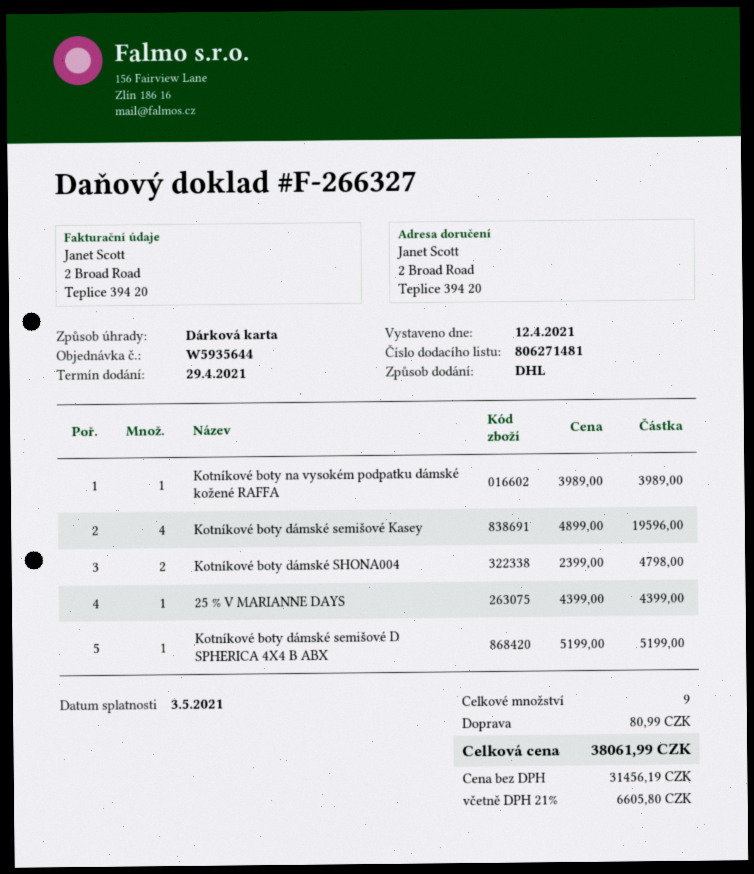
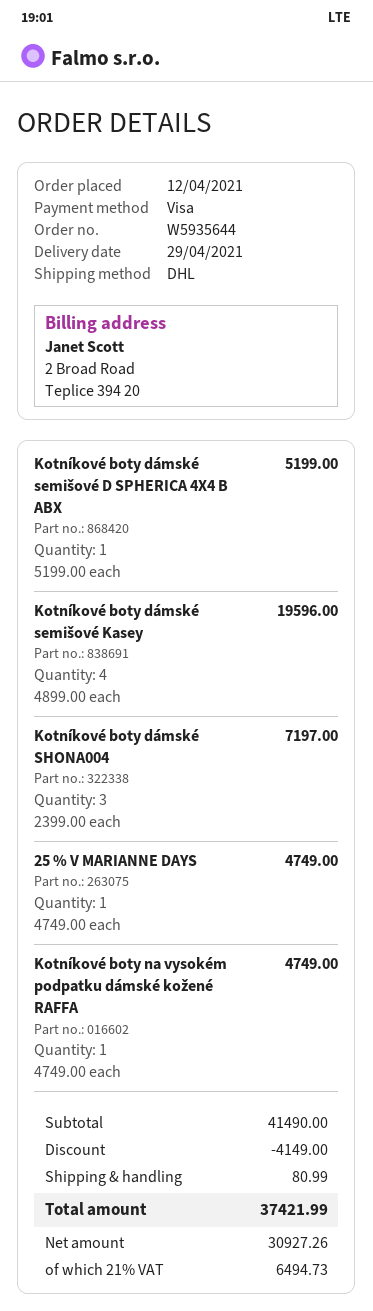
payment method: gift card -> Visa
Kotníkové boty na vysokém podpatku dámské kožené RAFFA: 1 x 3989.00 = 3989.00 -> 1 x 4749.00 = 4749.00
Kotníkové boty dámské SHONA004: 2 x 2399.00 = 4798.00 -> 3 x 2399.00 = 7197.00
25 % V MARIANNE DAYS: 1 x 4399.00 = 4399.00 -> 1 x 4749.00 = 4749.00
discount: none -> 4149.00
net: 31456.19 -> 30927.26
tax: 21% = 6605.80 -> 21% = 6494.73
total: 38061.99 -> 37421.99

